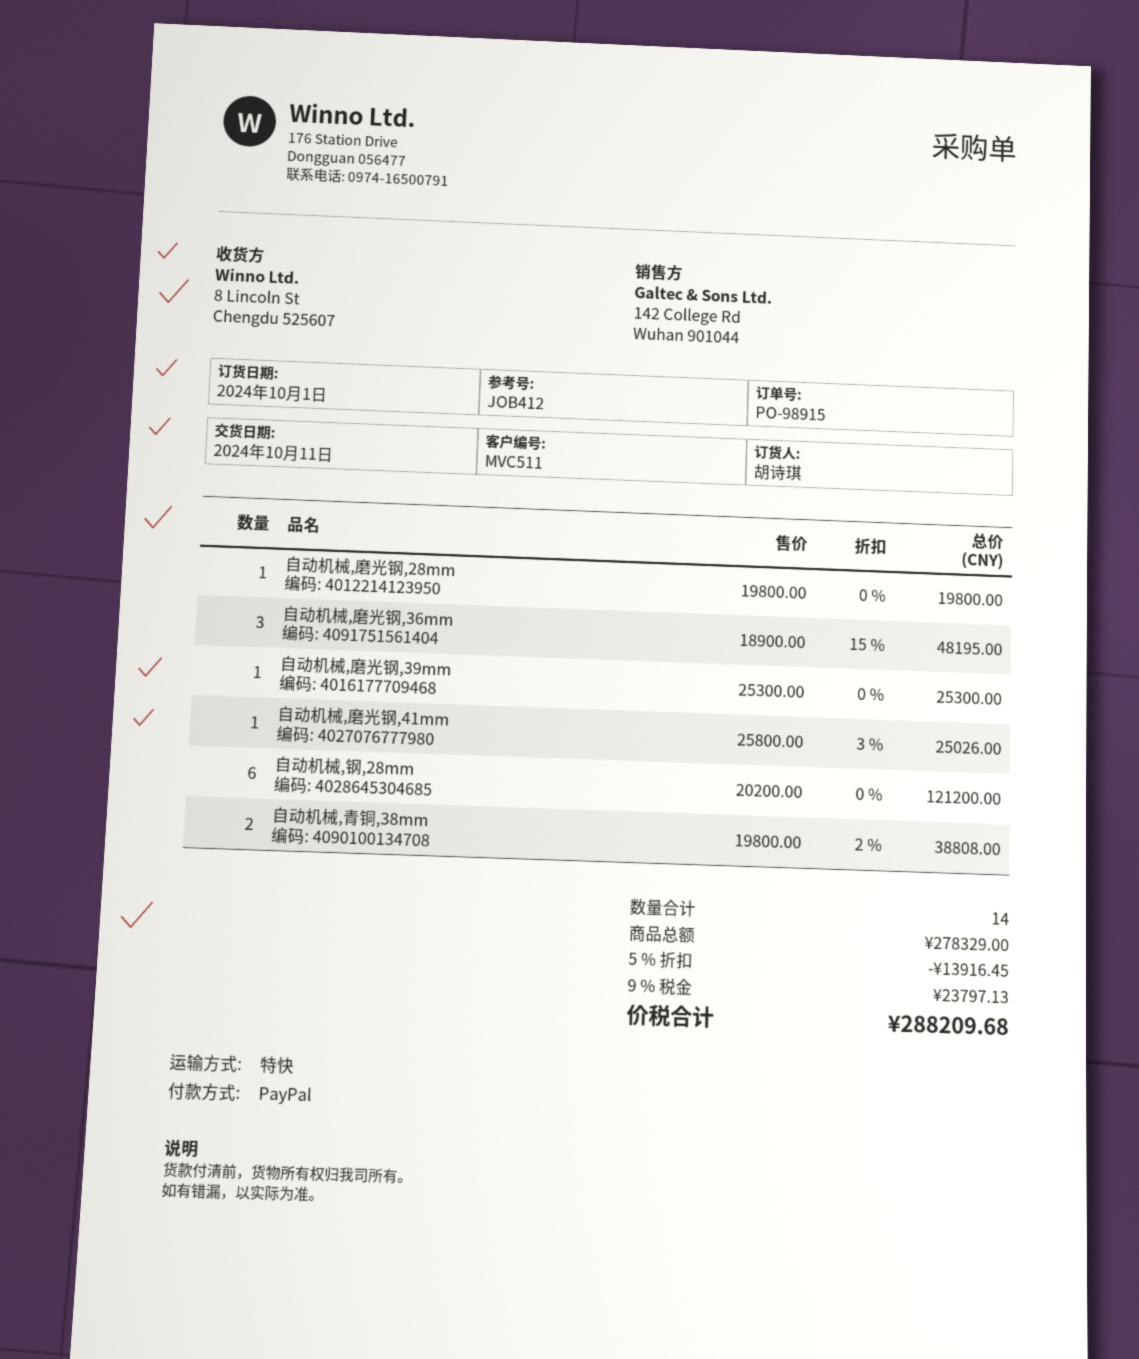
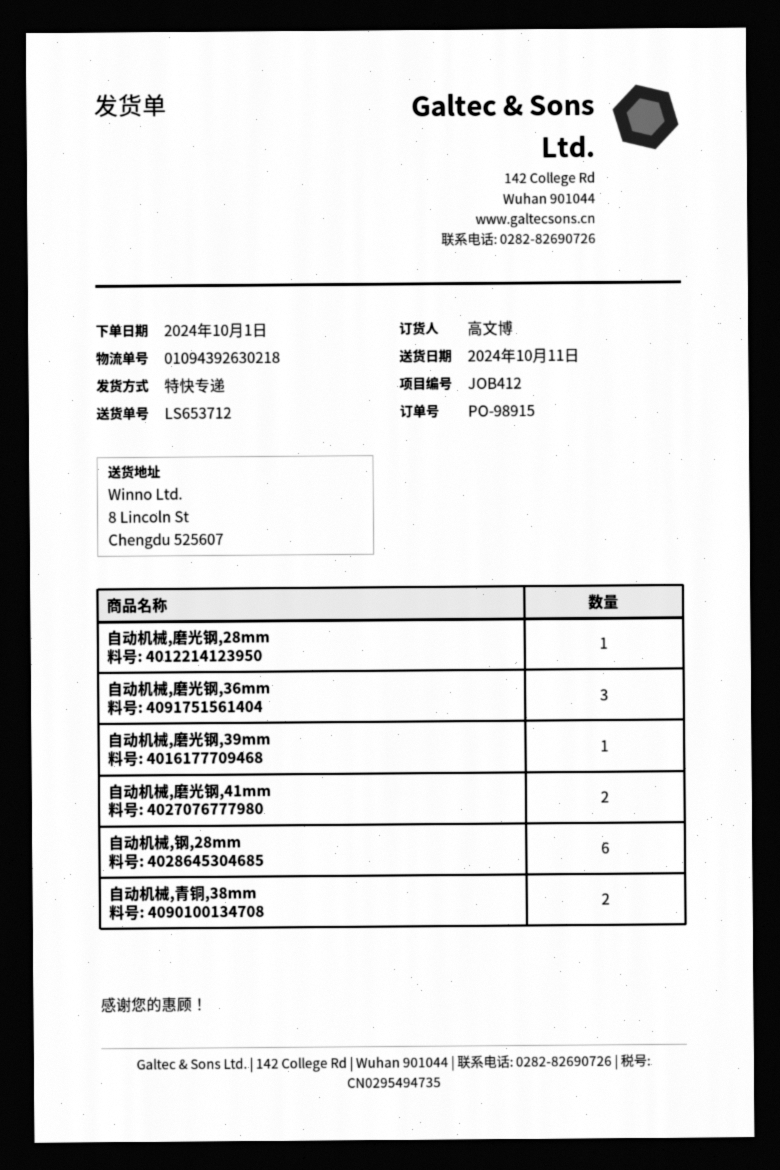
ordered by: 胡诗琪 -> 高文博
自动机械,磨光钢,41mm: 1 -> 2

